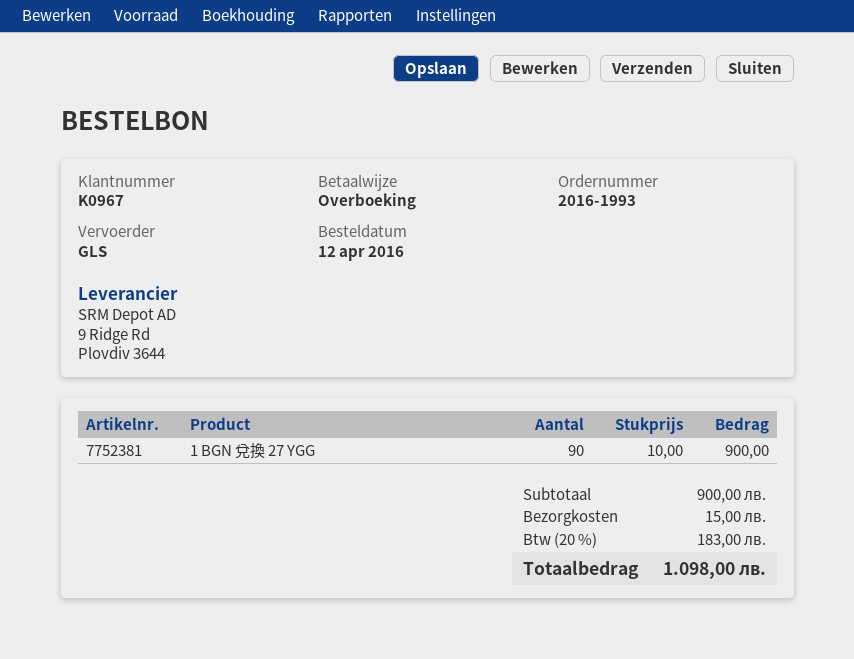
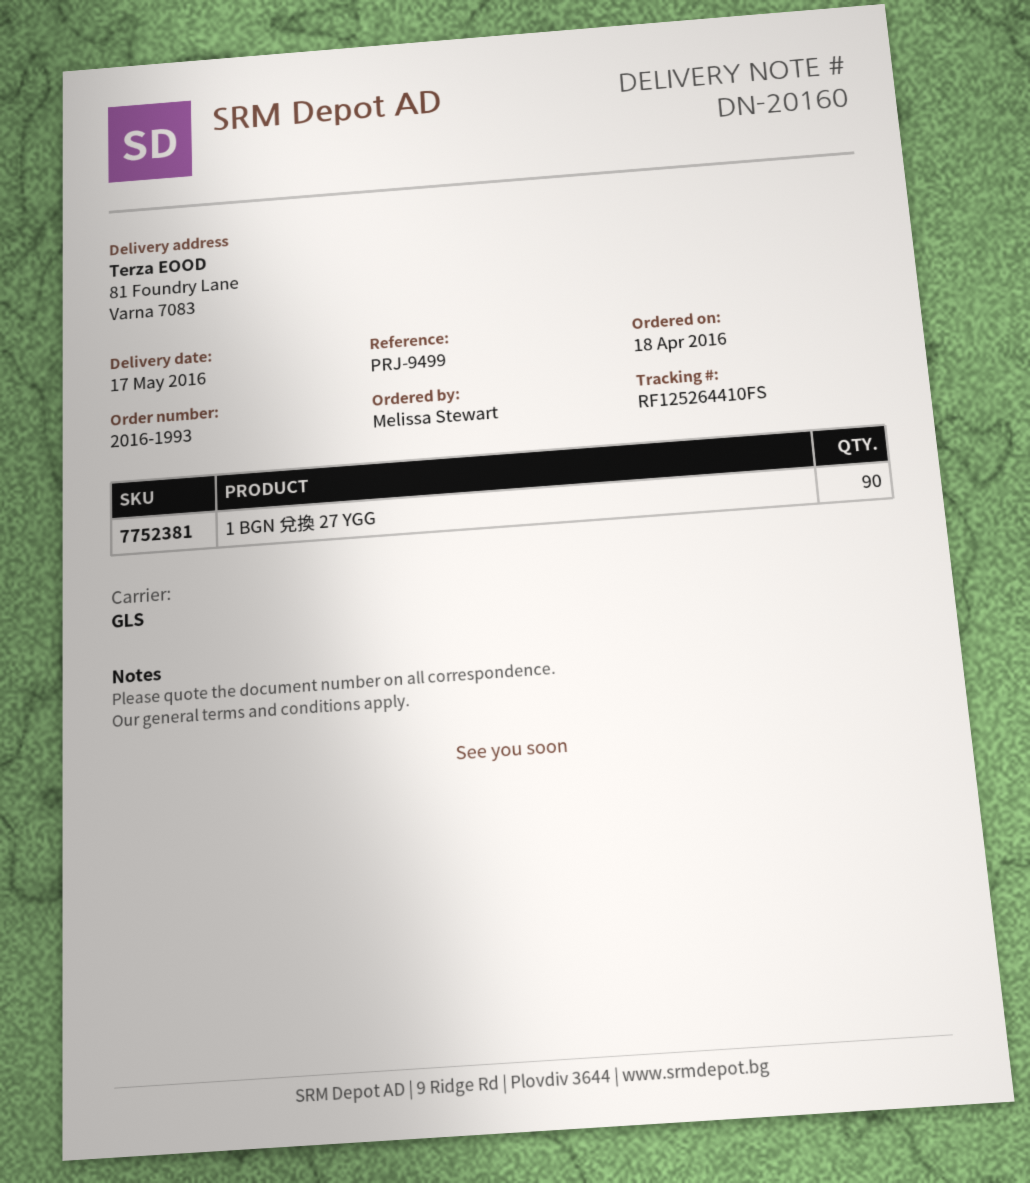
order date: 2016-04-12 -> 2016-04-18

